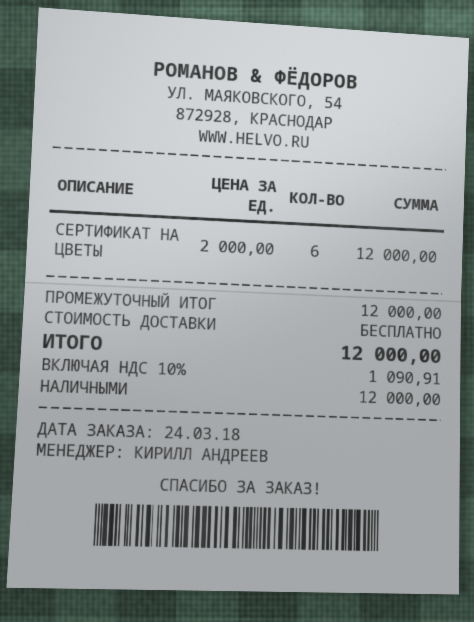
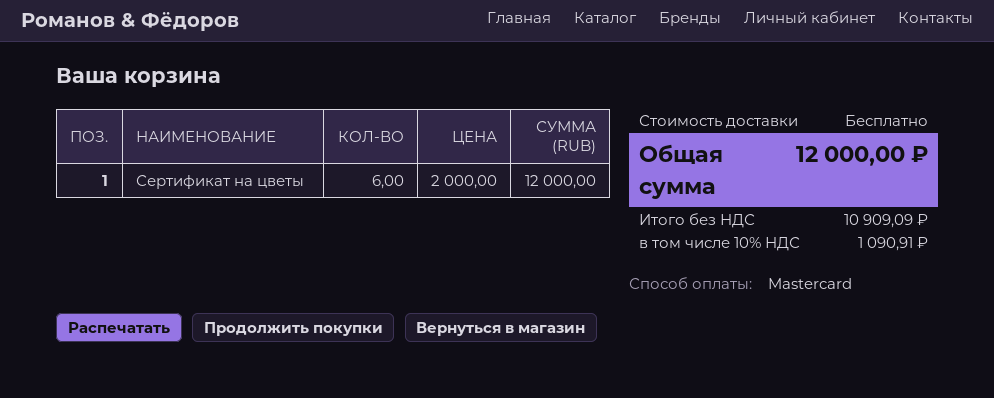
payment method: cash -> Mastercard

